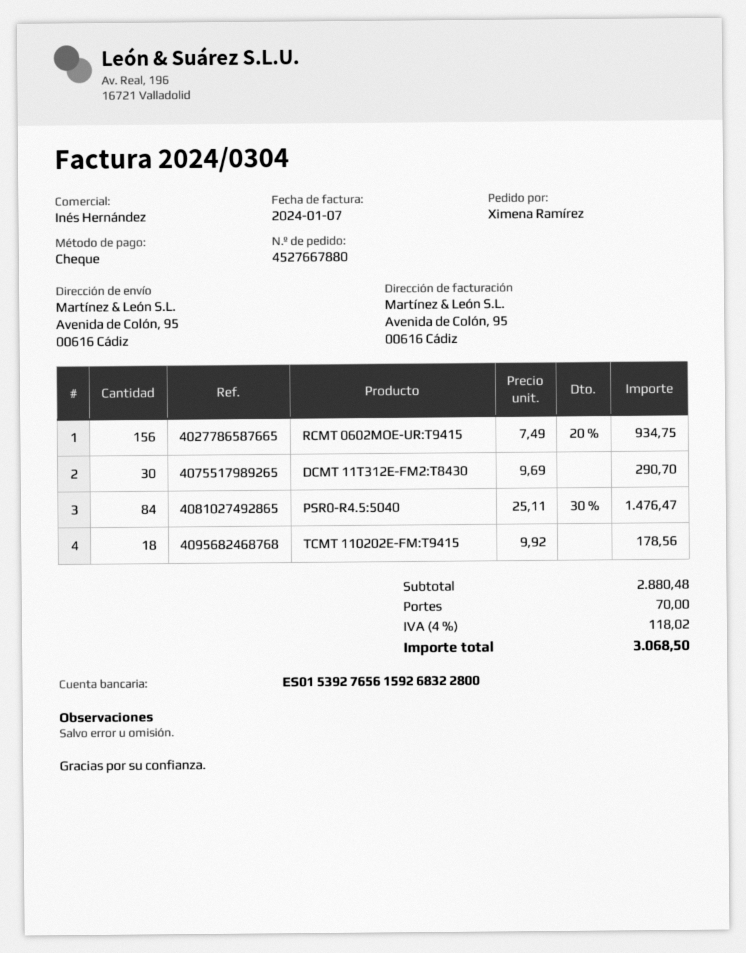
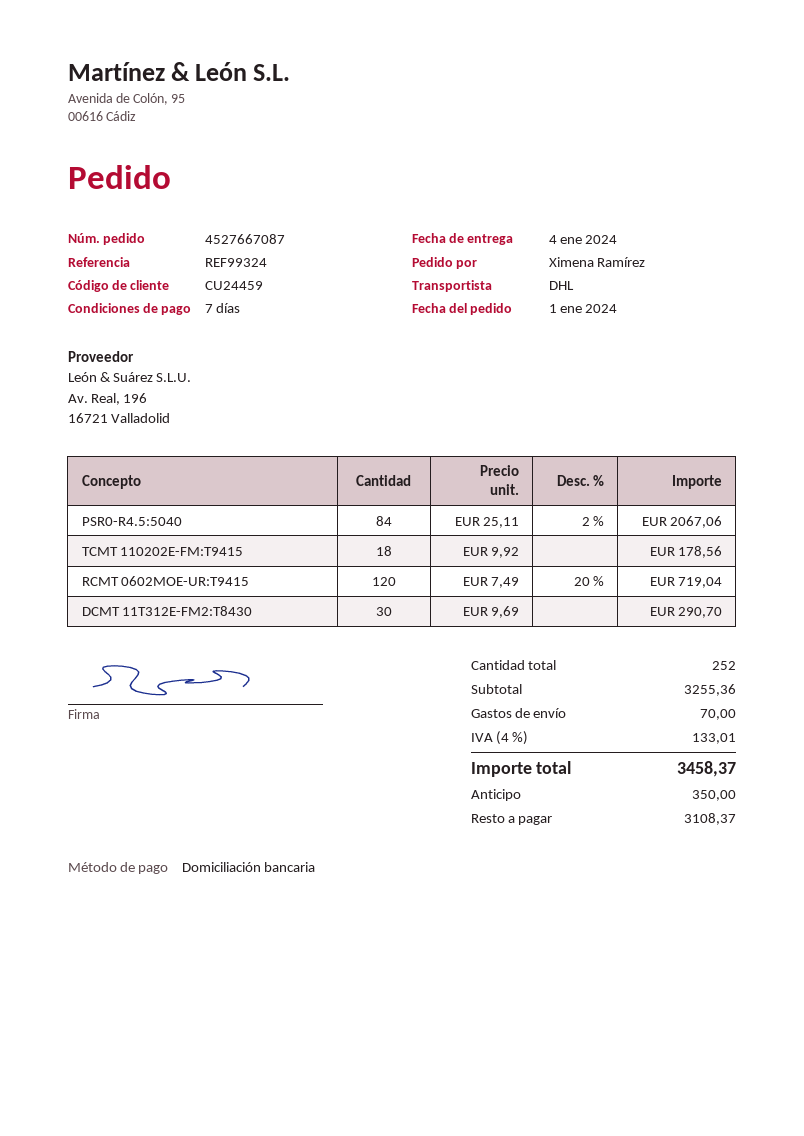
order number: 4527667880 -> 4527667087
payment method: cheque -> direct debit
RCMT 0602MOE-UR:T9415: 156 x 7.49 - 20% = 934.75 -> 120 x 7.49 - 20% = 719.04
PSR0-R4.5:5040: 84 x 25.11 - 30% = 1476.47 -> 84 x 25.11 - 2% = 2067.06
subtotal: 2880.48 -> 3255.36
tax: 4% = 118.02 -> 4% = 133.01
total: 3068.50 -> 3458.37

